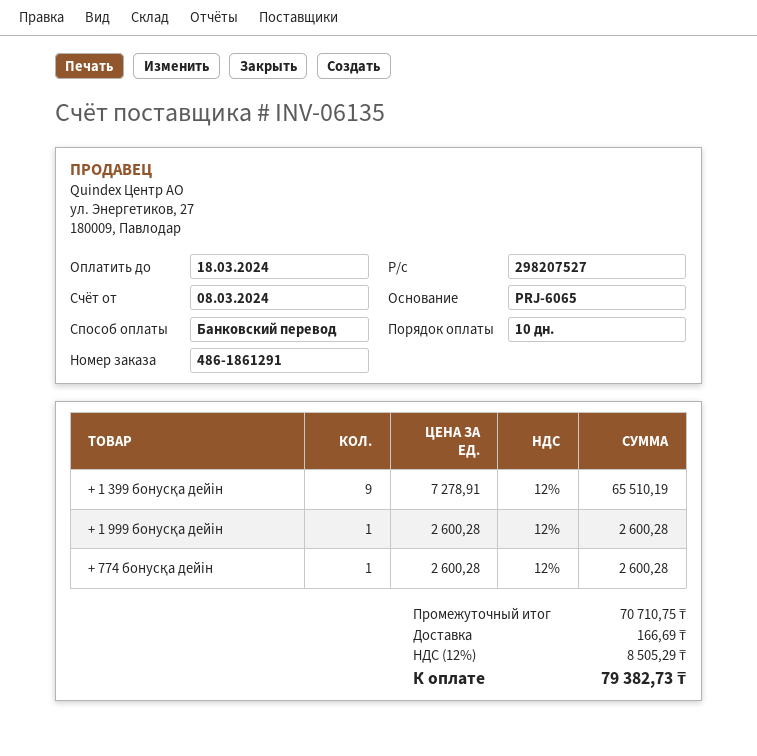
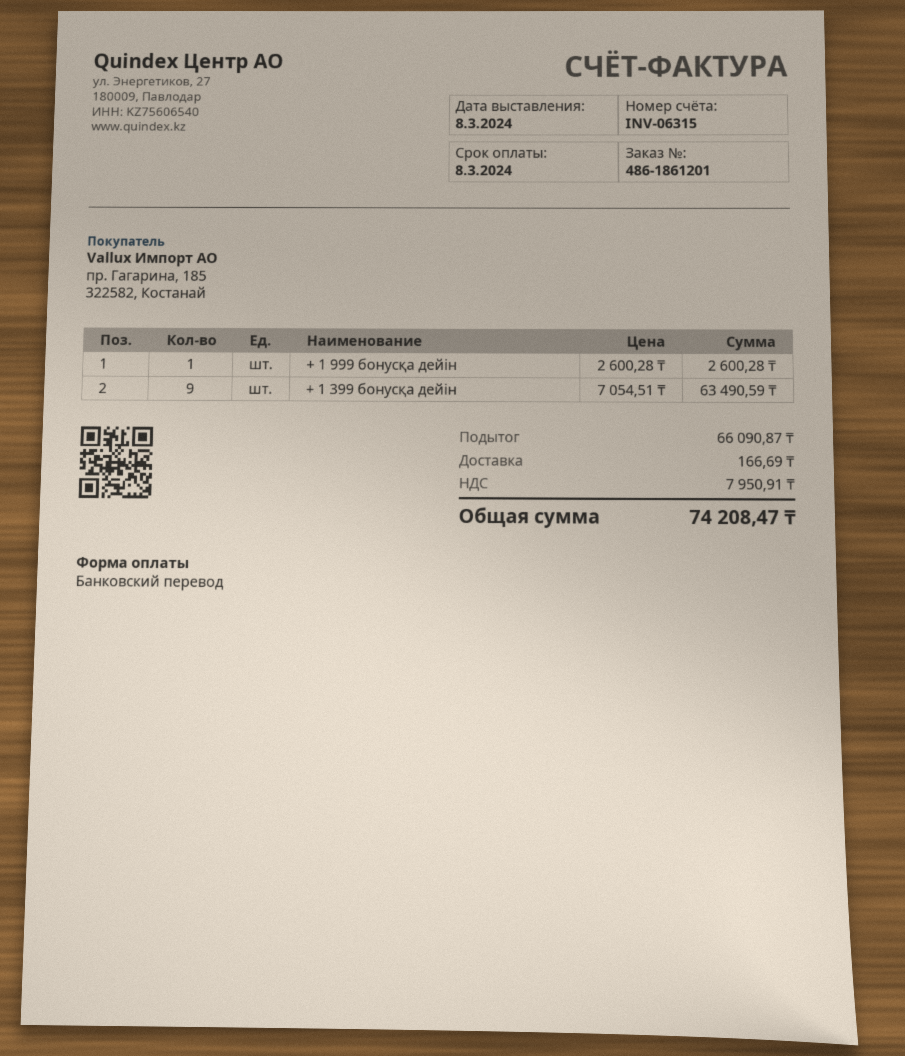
order number: 486-1861291 -> 486-1861201
invoice number: INV-06135 -> INV-06315
due date: 2024-03-18 -> 2024-03-08
+ 1 399 бонусқа дейін: 9 x 7278.91 = 65510.19 -> 9 x 7054.51 = 63490.59
+ 774 бонусқа дейін: 1 x 2600.28 = 2600.28 -> none
subtotal: 70710.75 -> 66090.87
tax: 8505.29 -> 7950.91
total: 79382.73 -> 74208.47

